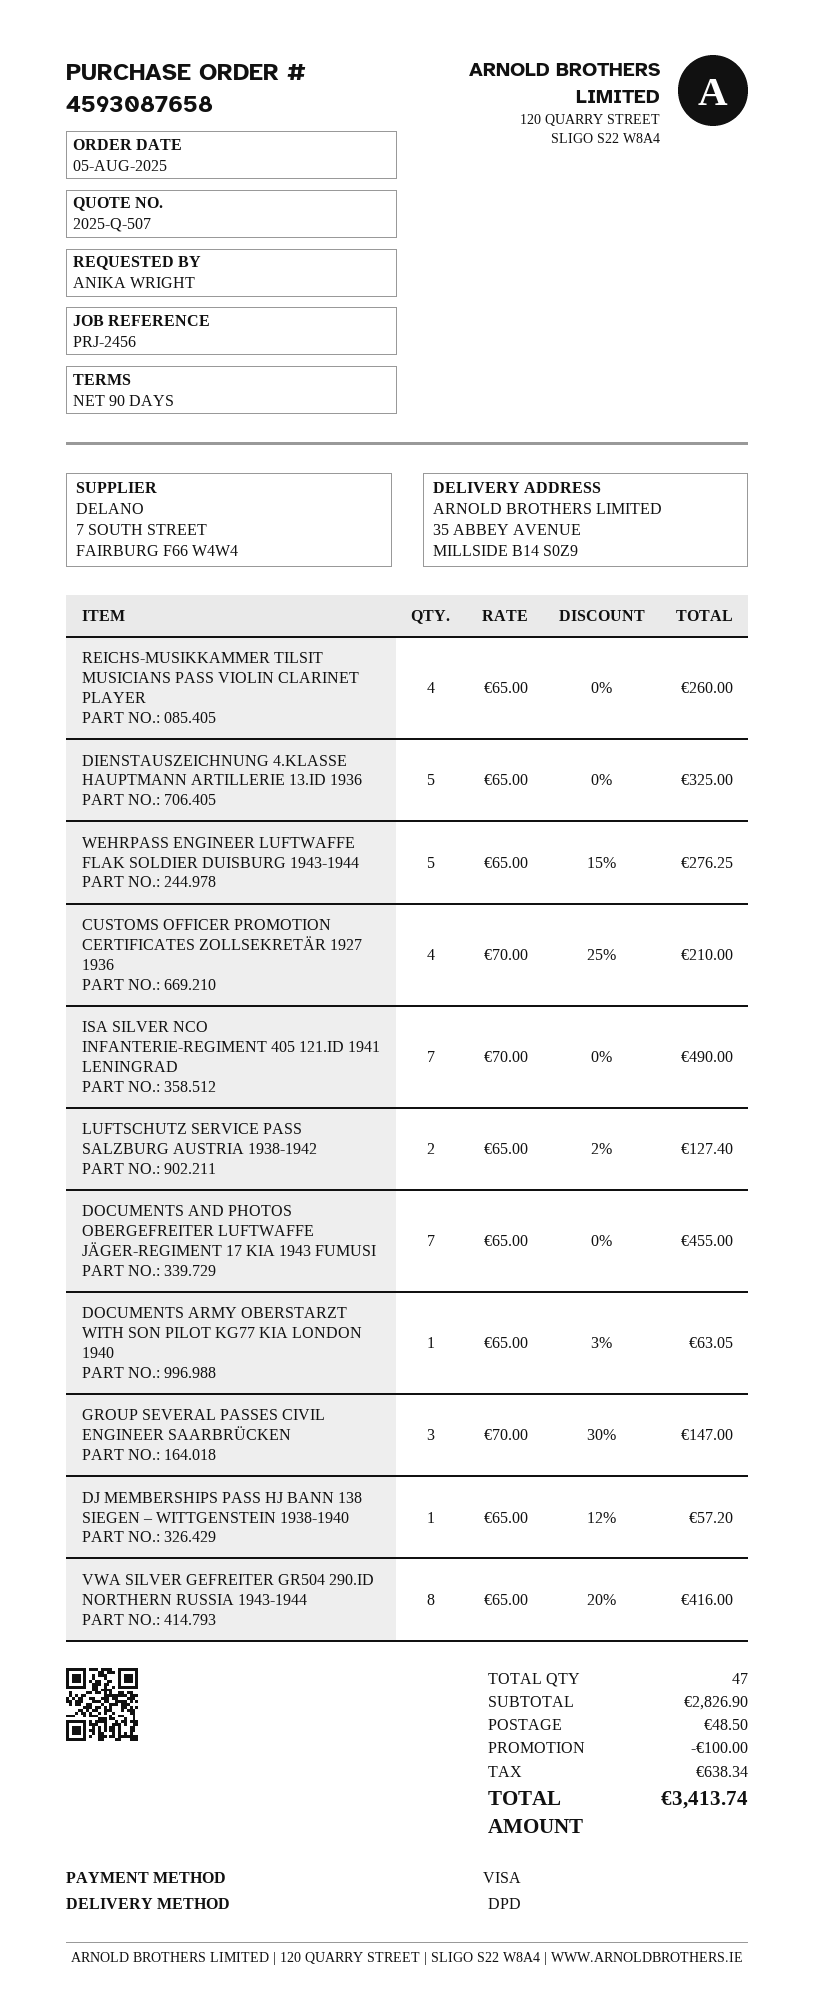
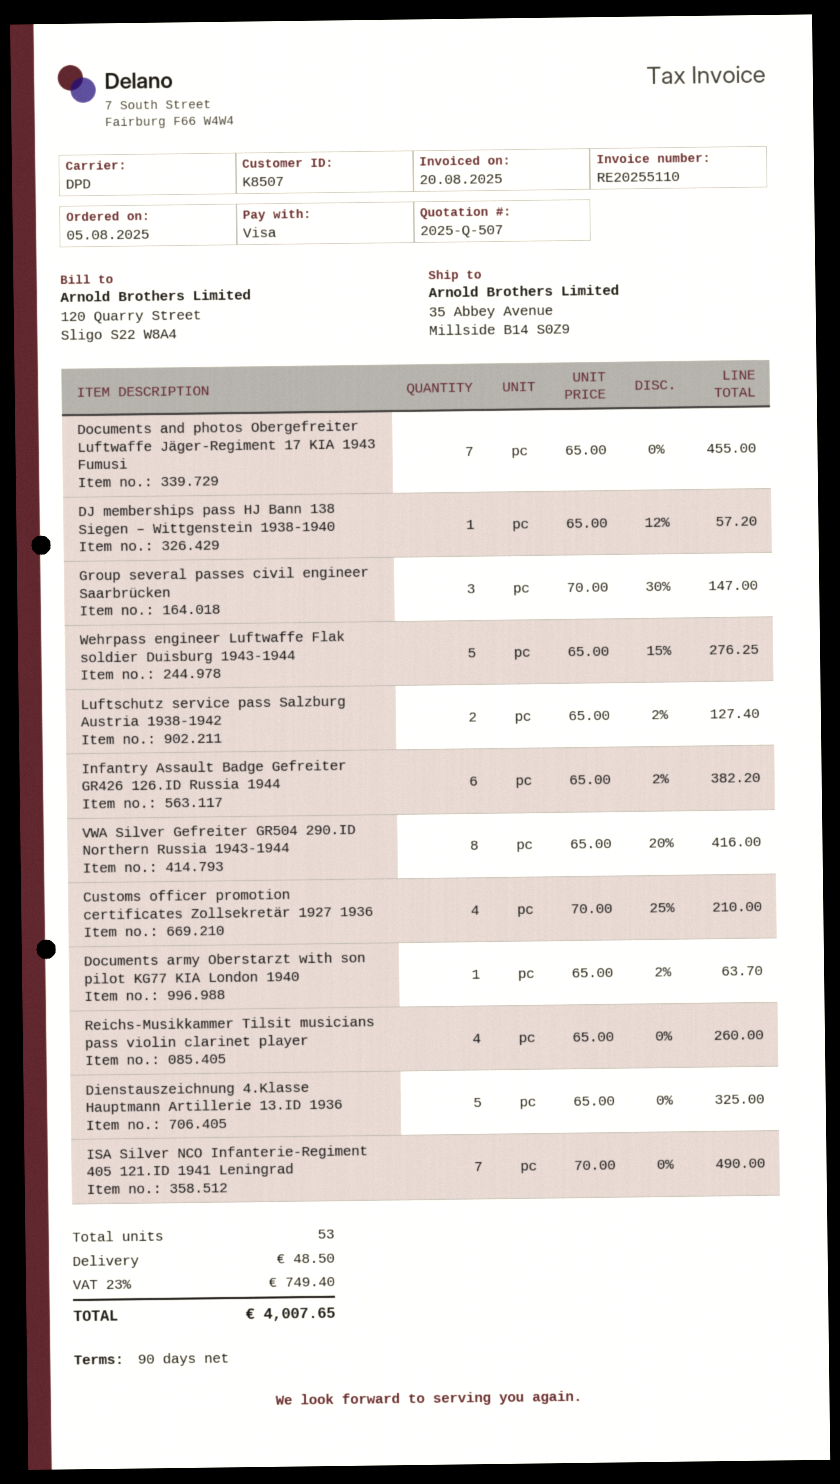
DOCUMENTS ARMY OBERSTARZT WITH SON PILOT KG77 KIA LONDON 1940: 1 x 65.00 - 3% = 63.05 -> 1 x 65.00 - 2% = 63.70
Infantry Assault Badge Gefreiter GR426 126.ID Russia 1944: none -> 6 x 65.00 - 2% = 382.20
total quantity: 47 -> 53
discount: 100.00 -> none
tax: 638.34 -> 749.40
total: 3413.74 -> 4007.65

